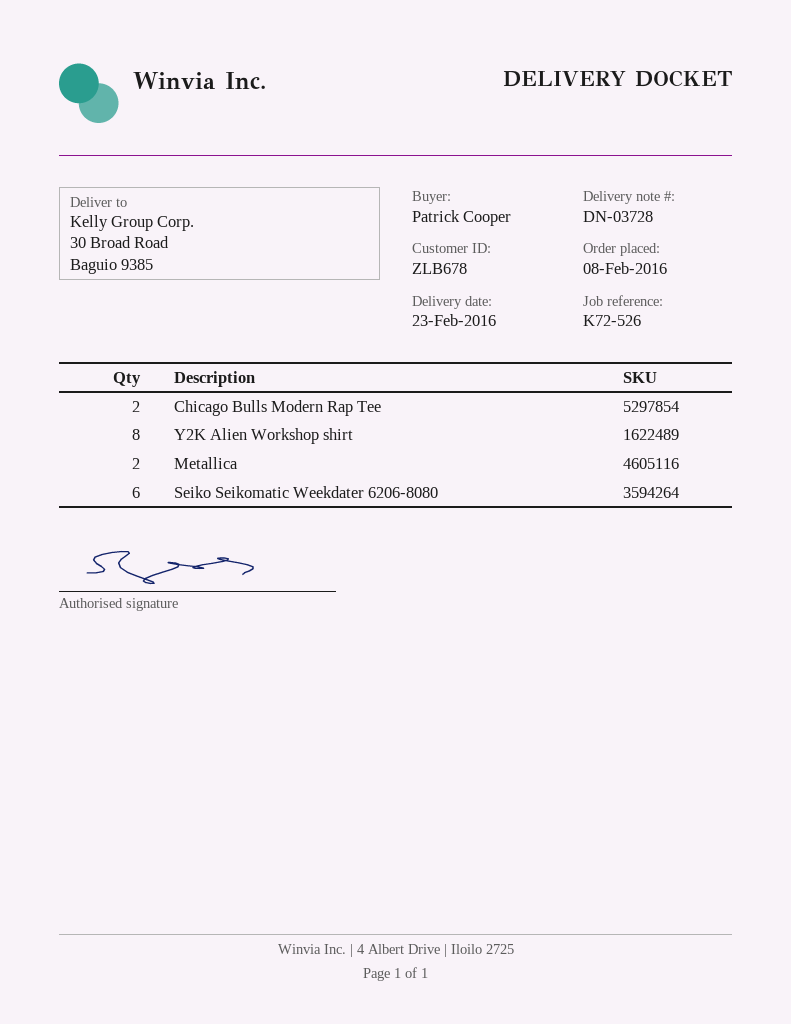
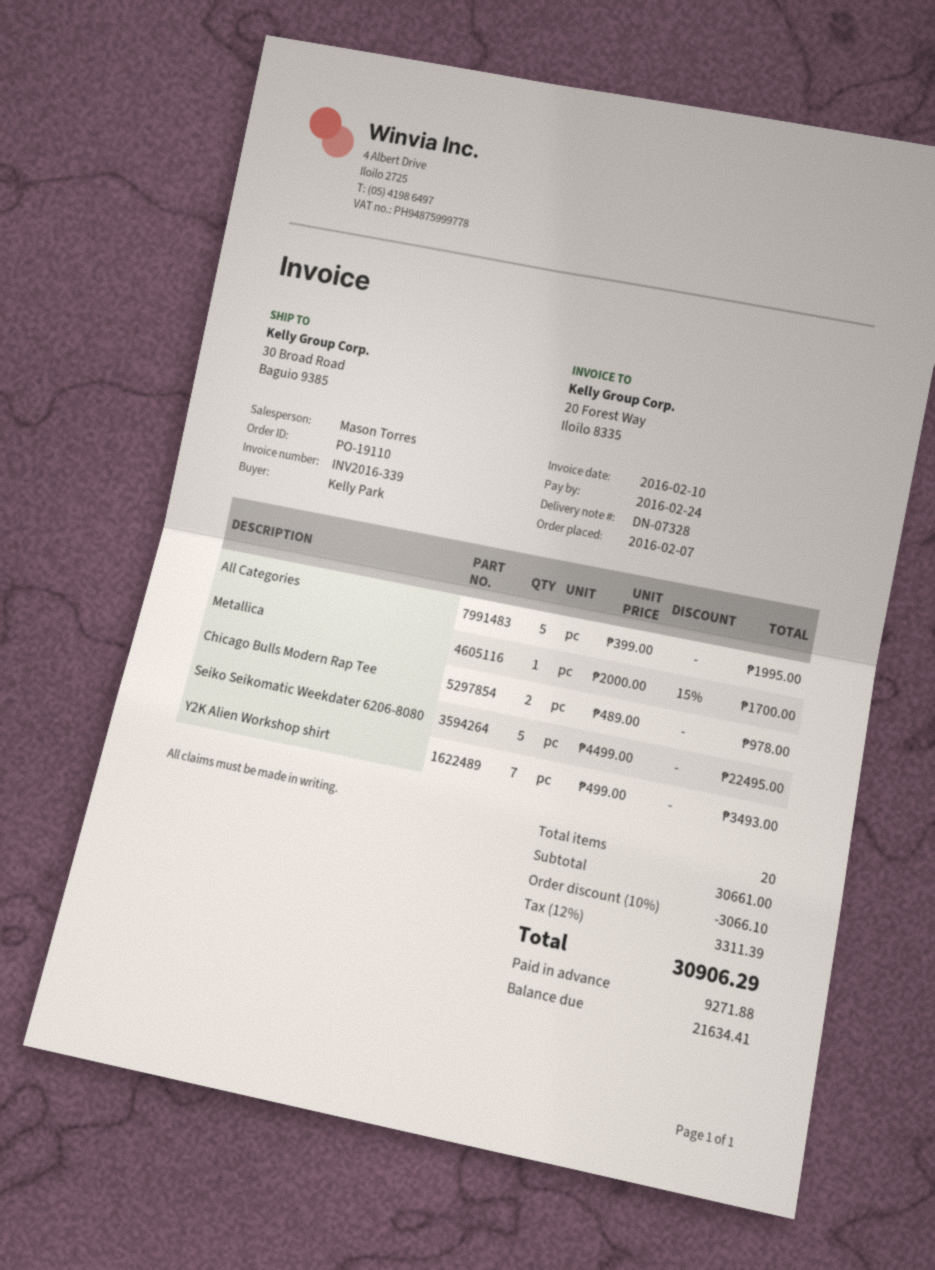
order date: 2016-02-08 -> 2016-02-07
delivery note number: DN-03728 -> DN-07328
ordered by: Patrick Cooper -> Kelly Park
Y2K Alien Workshop shirt: 8 -> 7
Metallica: 2 -> 1
Seiko Seikomatic Weekdater 6206-8080: 6 -> 5
All Categories: none -> 5

